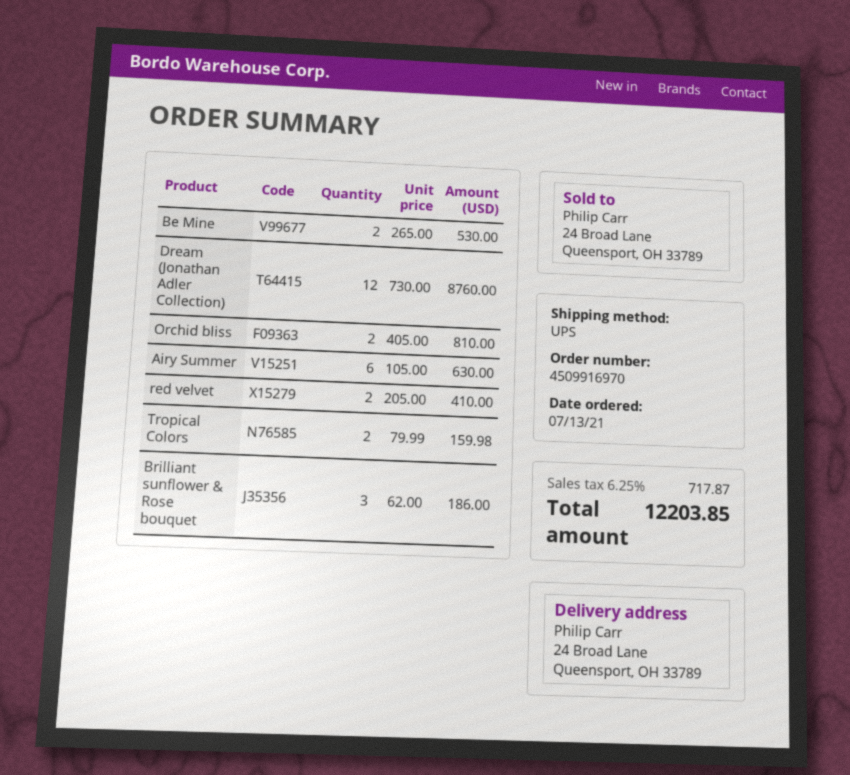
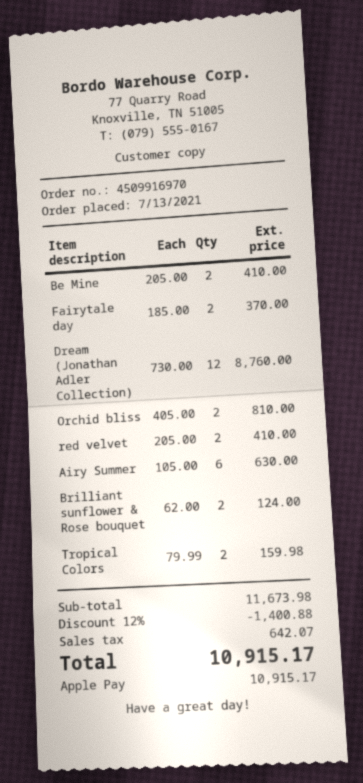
Be Mine: 2 x 265.00 = 530.00 -> 2 x 205.00 = 410.00
Brilliant sunflower & Rose bouquet: 3 x 62.00 = 186.00 -> 2 x 62.00 = 124.00
Fairytale day: none -> 2 x 185.00 = 370.00
discount: none -> 12% = 1400.88
tax: 717.87 -> 642.07
total: 12203.85 -> 10915.17

